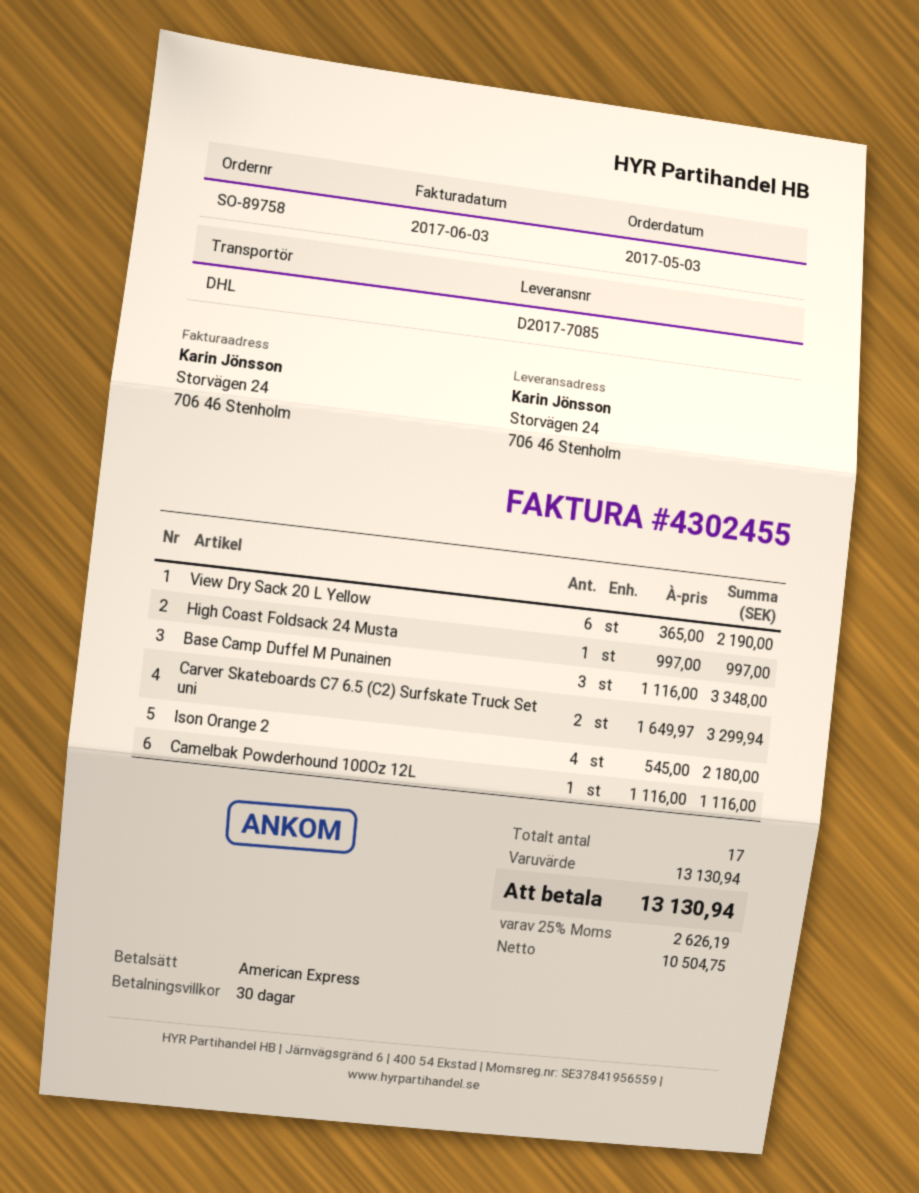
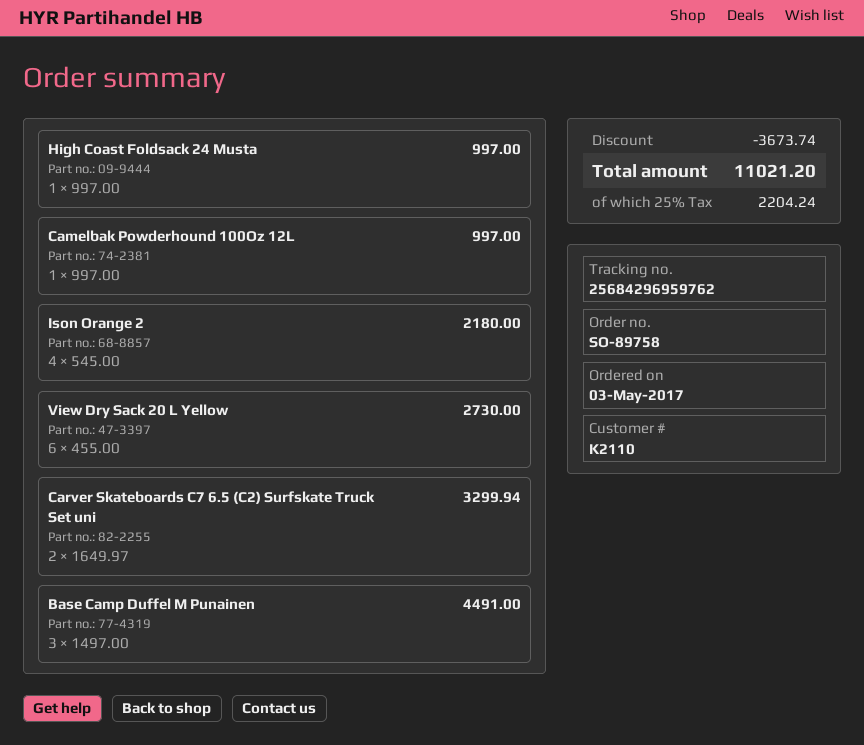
View Dry Sack 20 L Yellow: 6 x 365.00 = 2190.00 -> 6 x 455.00 = 2730.00
Base Camp Duffel M Punainen: 3 x 1116.00 = 3348.00 -> 3 x 1497.00 = 4491.00
Camelbak Powderhound 100Oz 12L: 1 x 1116.00 = 1116.00 -> 1 x 997.00 = 997.00
discount: none -> 3673.74
tax: 25% = 2626.19 -> 25% = 2204.24
total: 13130.94 -> 11021.20

